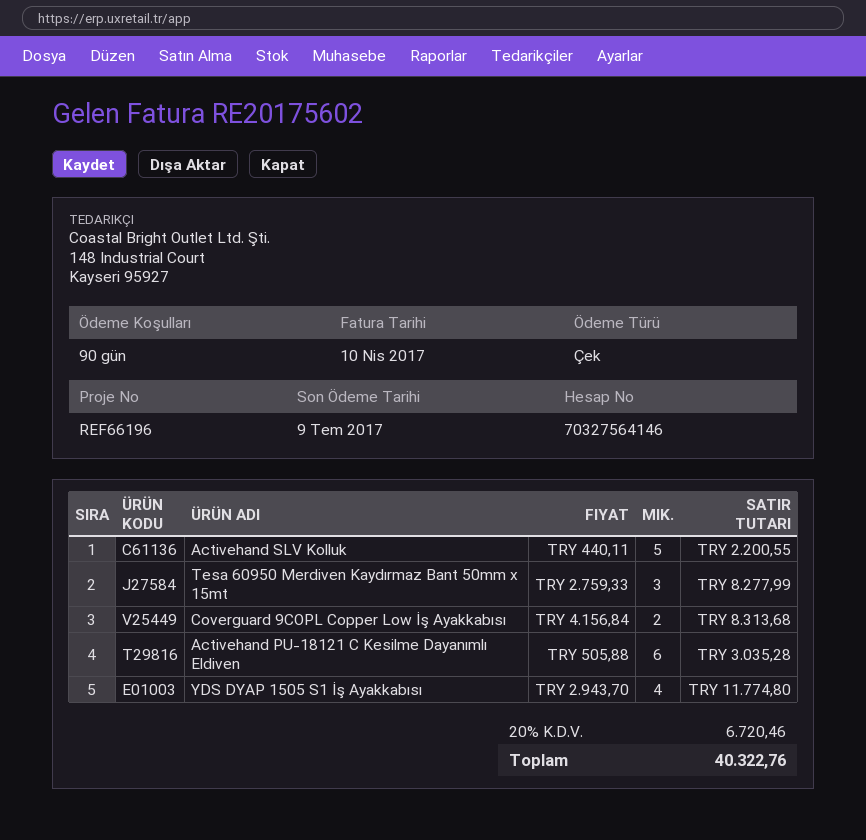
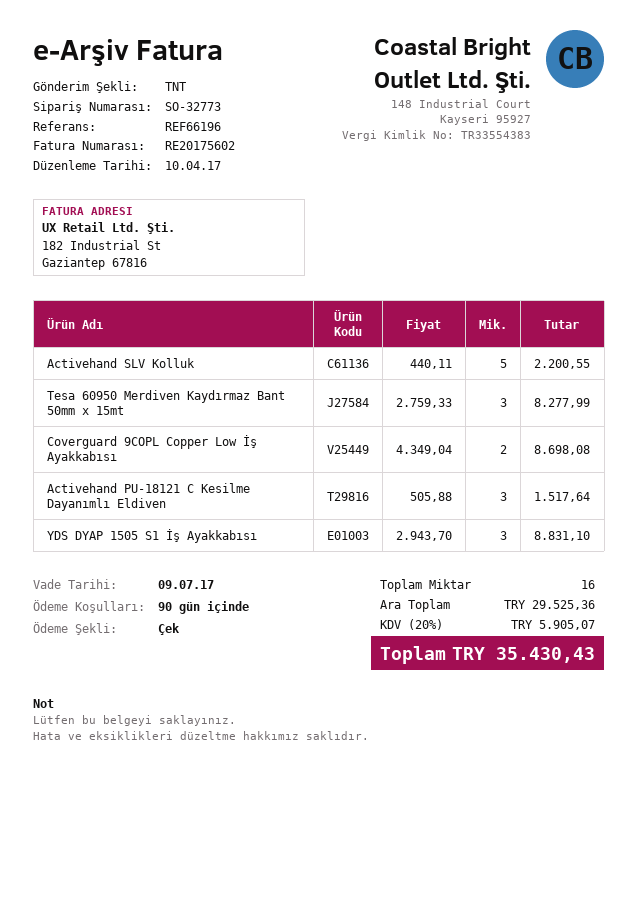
Coverguard 9COPL Copper Low İş Ayakkabısı: 2 x 4156.84 = 8313.68 -> 2 x 4349.04 = 8698.08
Activehand PU-18121 C Kesilme Dayanımlı Eldiven: 6 x 505.88 = 3035.28 -> 3 x 505.88 = 1517.64
YDS DYAP 1505 S1 İş Ayakkabısı: 4 x 2943.70 = 11774.80 -> 3 x 2943.70 = 8831.10
tax: 20% = 6720.46 -> 20% = 5905.07
total: 40322.76 -> 35430.43

